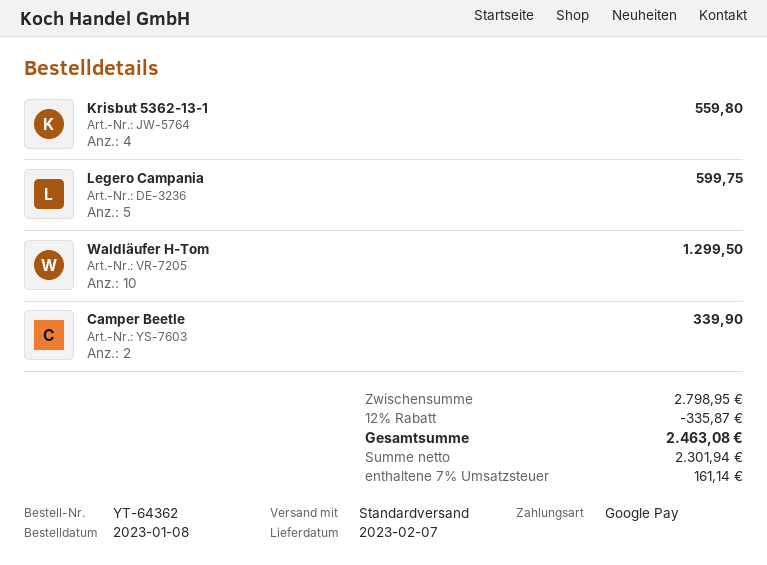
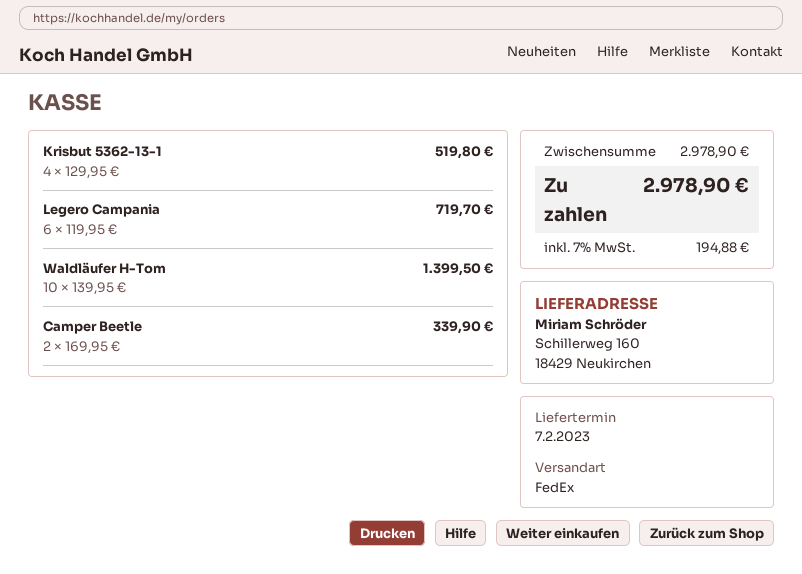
shipping method: standard -> FedEx
Krisbut 5362-13-1: 4 for 559.80 -> 4 for 519.80
Legero Campania: 5 for 599.75 -> 6 for 719.70
Waldläufer H-Tom: 10 for 1299.50 -> 10 for 1399.50
subtotal: 2798.95 -> 2978.90
discount: 12% = 335.87 -> none
tax: 7% = 161.14 -> 7% = 194.88
total: 2463.08 -> 2978.90

